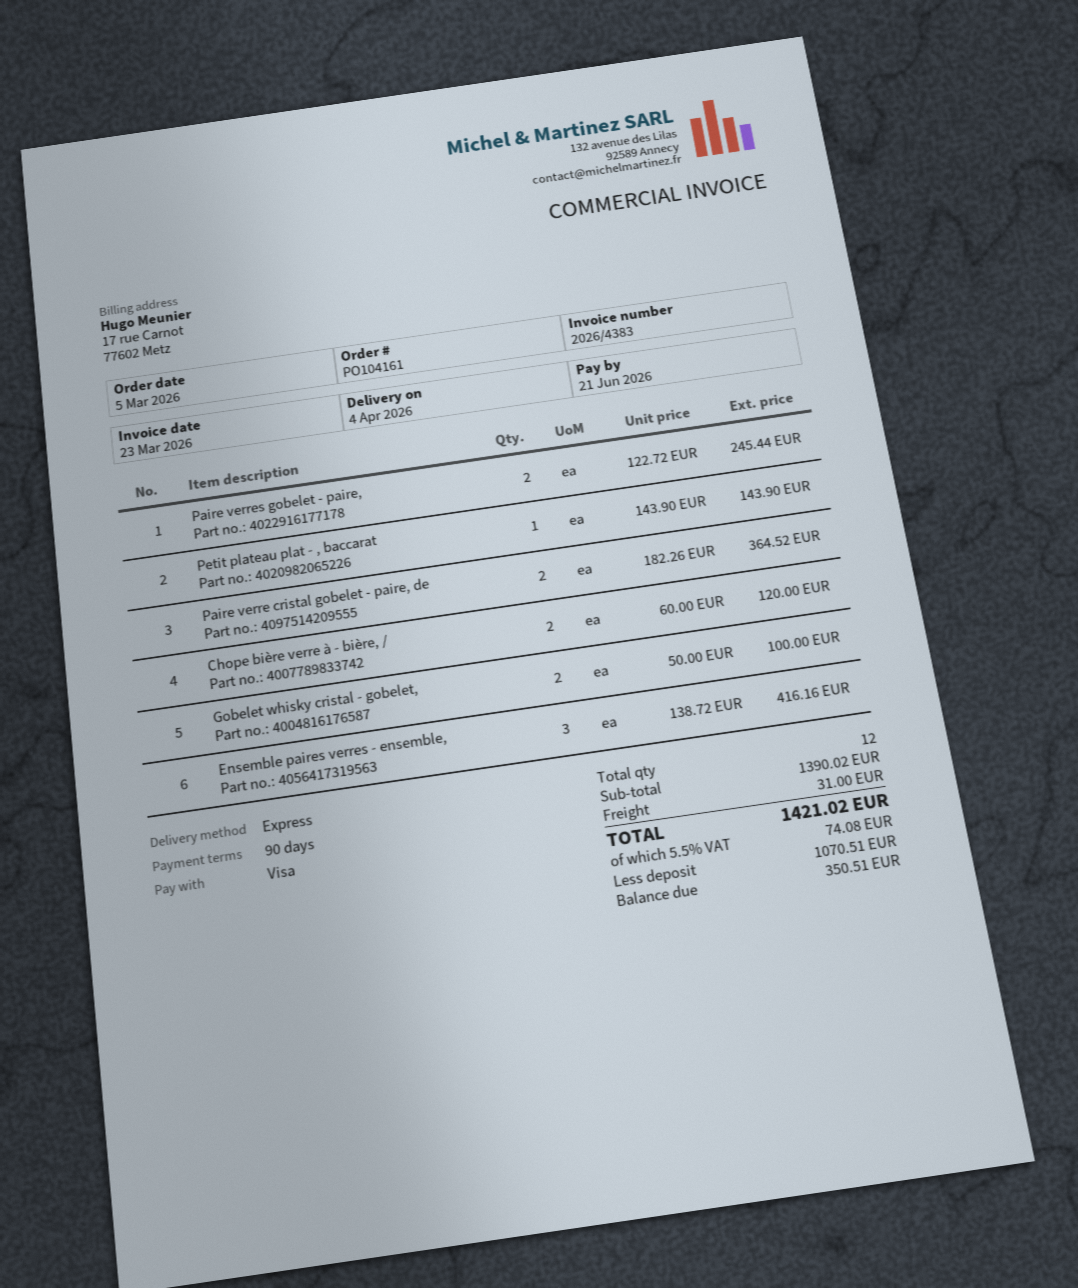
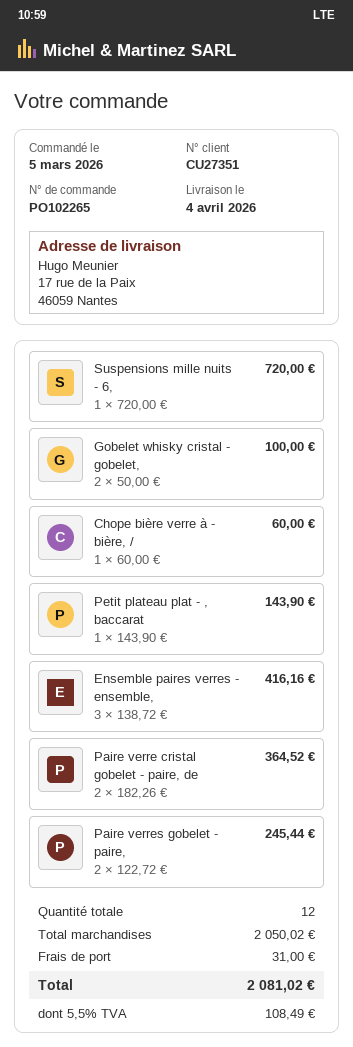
order number: PO104161 -> PO102265
Chope bière verre à - bière, /: 2 x 60.00 = 120.00 -> 1 x 60.00 = 60.00
Suspensions mille nuits - 6,: none -> 1 x 720.00 = 720.00
subtotal: 1390.02 -> 2050.02
tax: 5.5% = 74.08 -> 5.5% = 108.49
total: 1421.02 -> 2081.02

